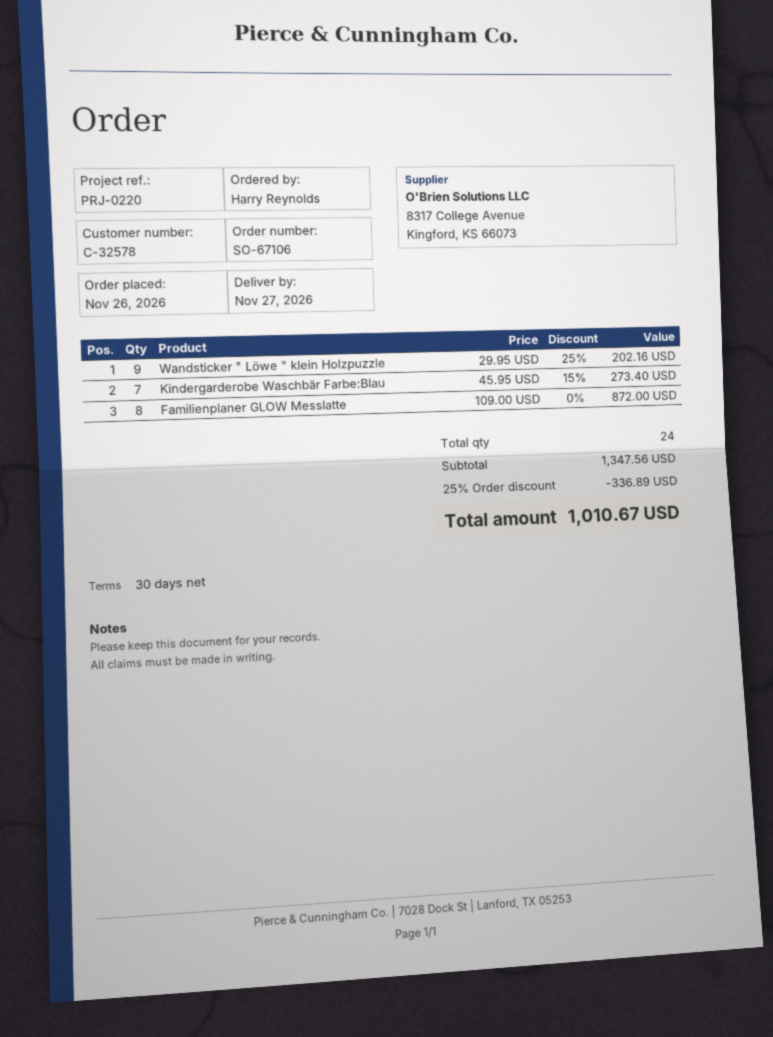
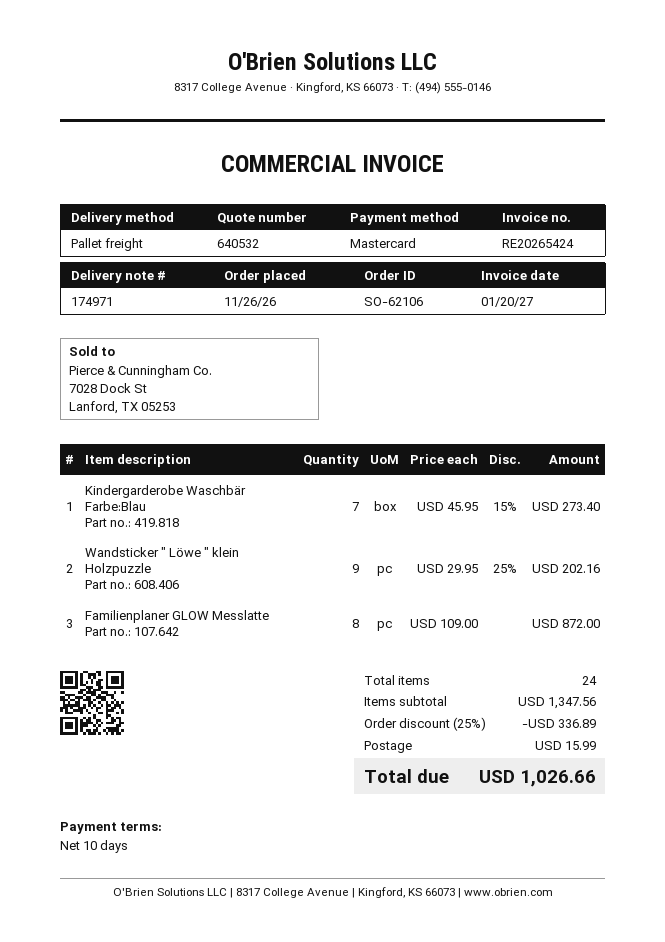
order number: SO-67106 -> SO-62106
payment terms: 30 days -> 10 days
shipping: none -> 15.99
total: 1010.67 -> 1026.66

